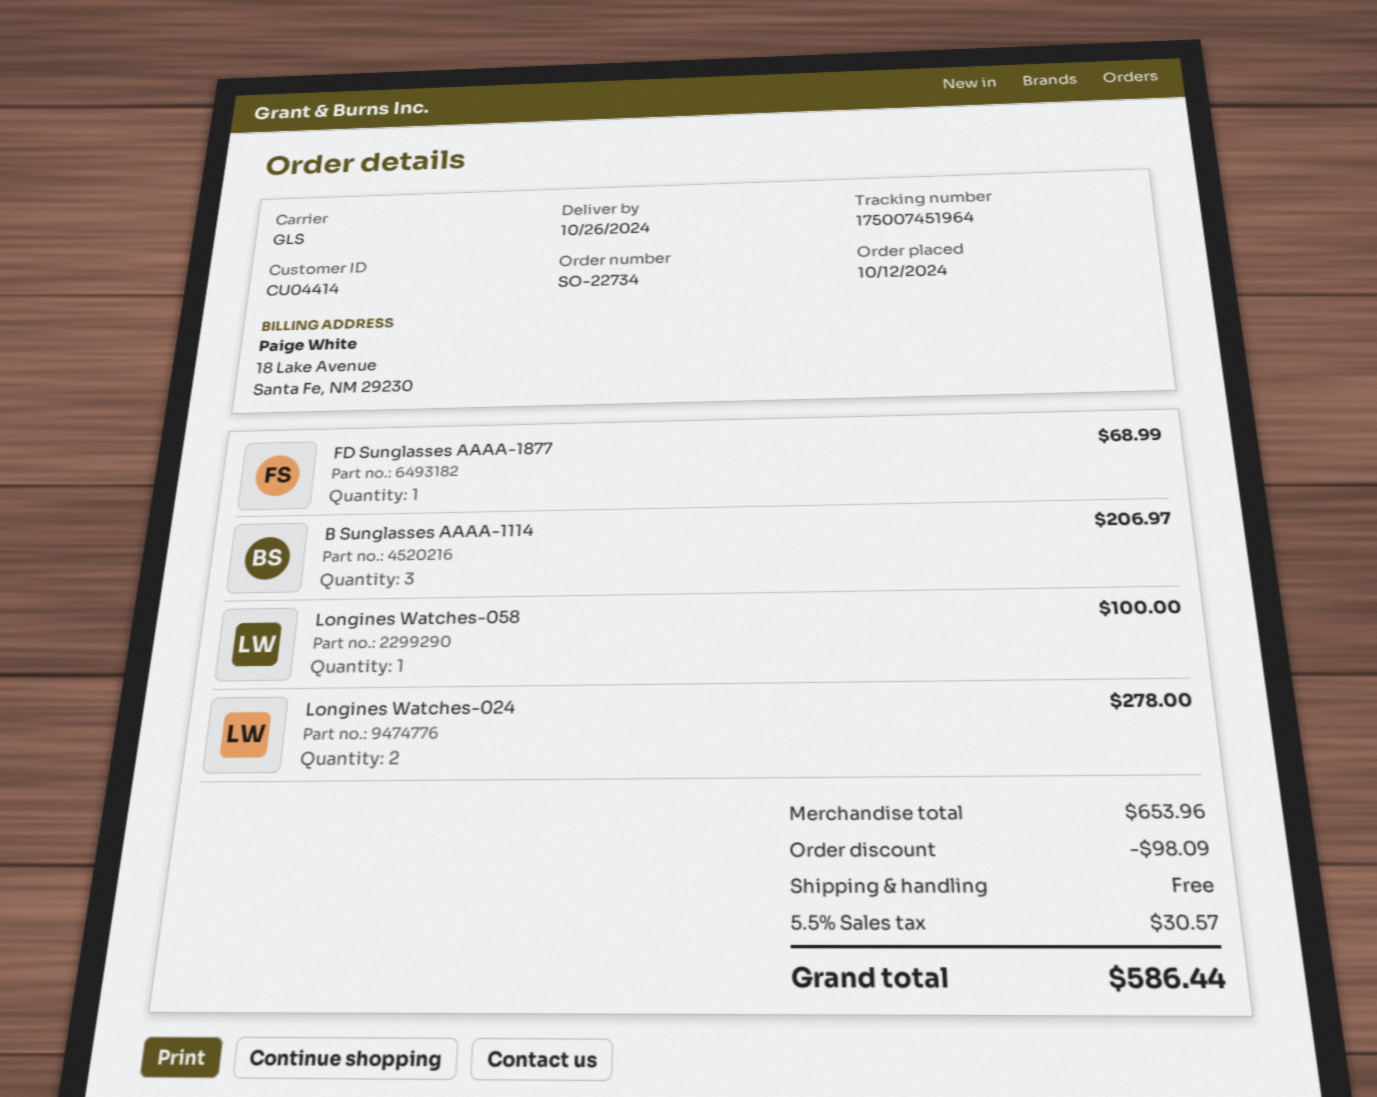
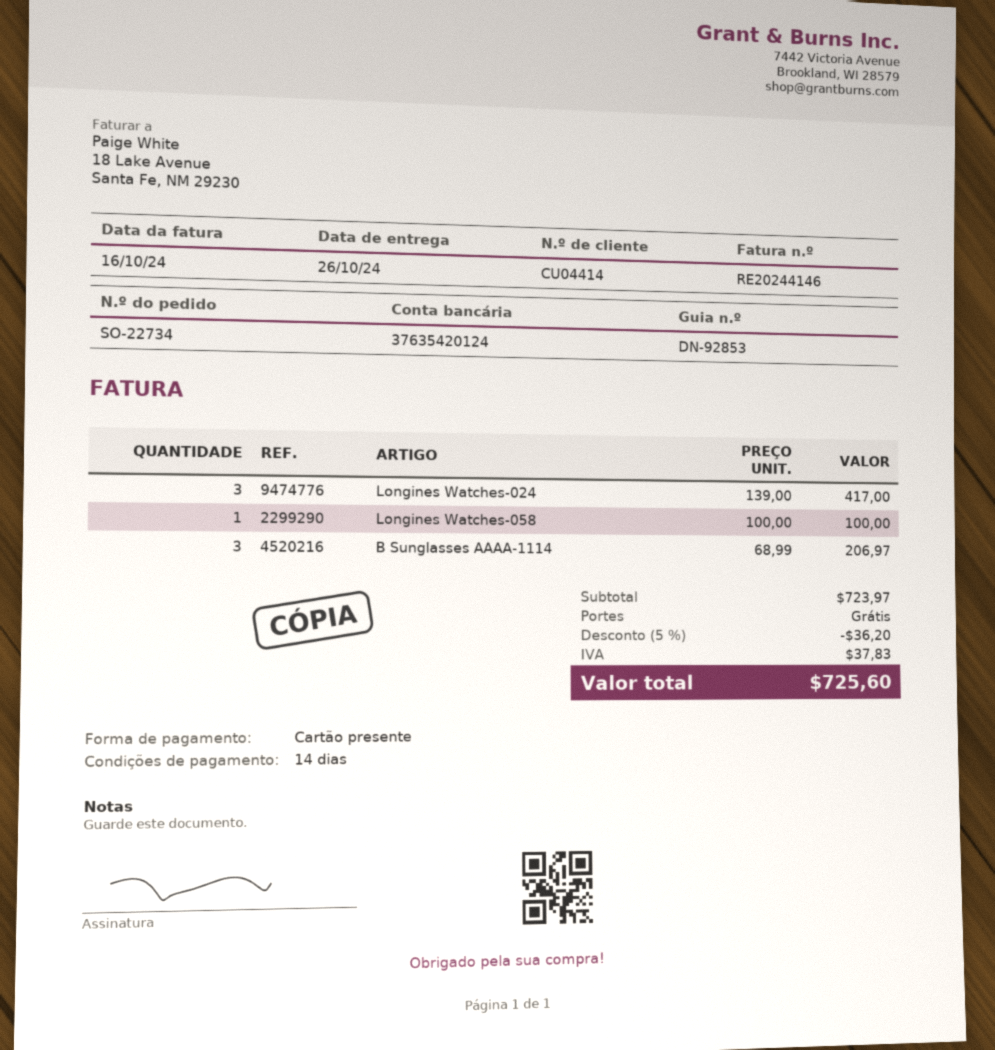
FD Sunglasses AAAA-1877: 1 for 68.99 -> none
Longines Watches-024: 2 for 278.00 -> 3 for 417.00
subtotal: 653.96 -> 723.97
discount: 98.09 -> 36.20
tax: 30.57 -> 37.83
total: 586.44 -> 725.60

